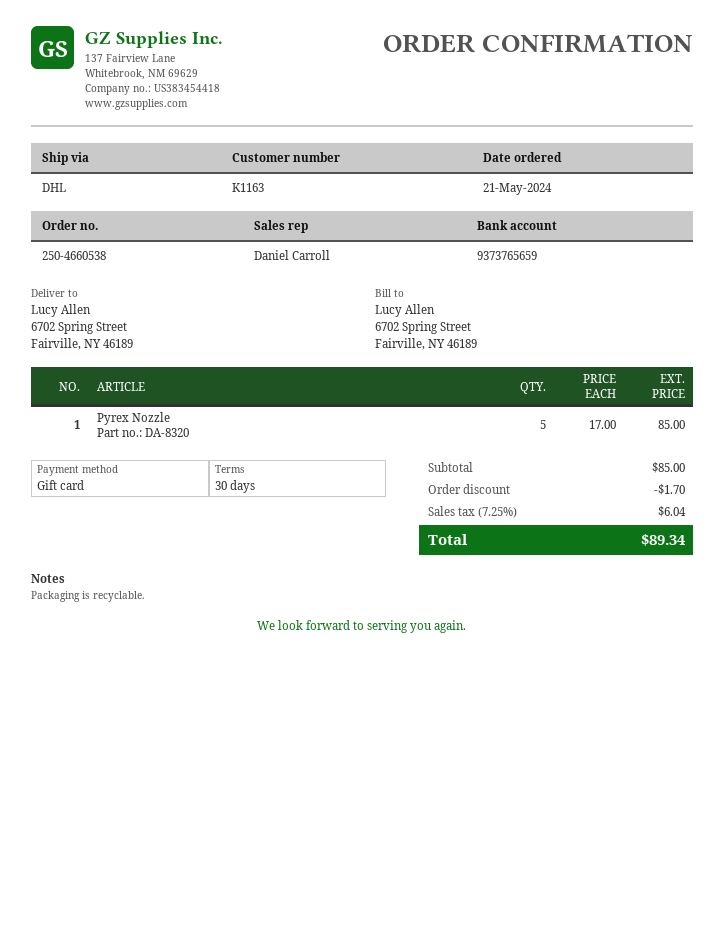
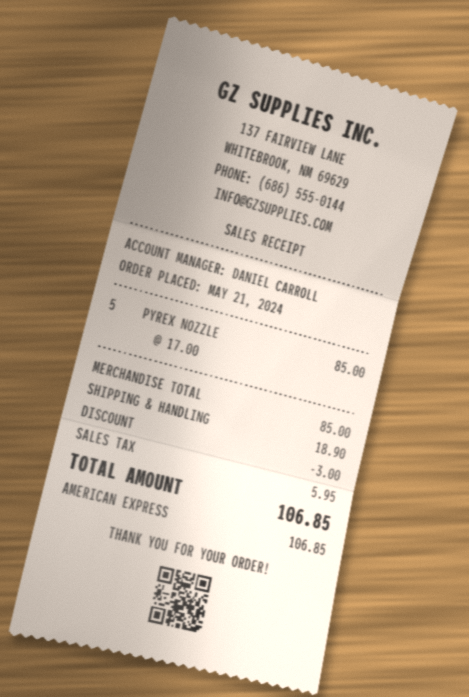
payment method: gift card -> American Express
discount: 1.70 -> 3.00
shipping: none -> 18.90
tax: 6.04 -> 5.95
total: 89.34 -> 106.85

